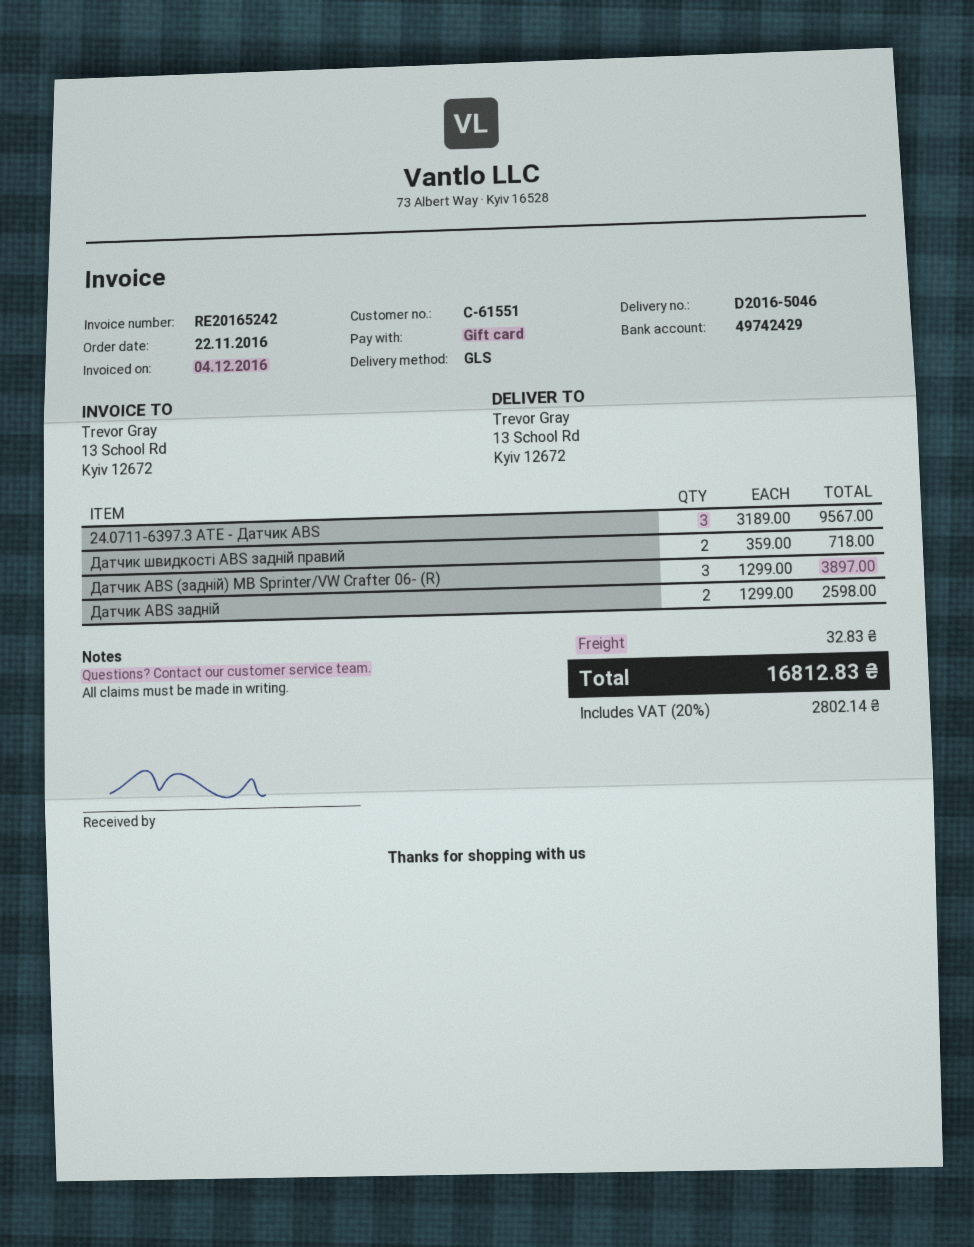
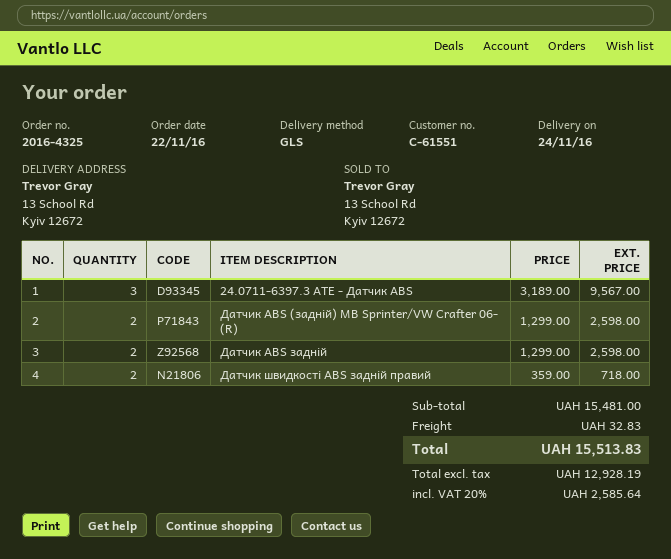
Датчик ABS (задній) MB Sprinter/VW Crafter 06- (R): 3 x 1299.00 = 3897.00 -> 2 x 1299.00 = 2598.00
tax: 20% = 2802.14 -> 20% = 2585.64
total: 16812.83 -> 15513.83

